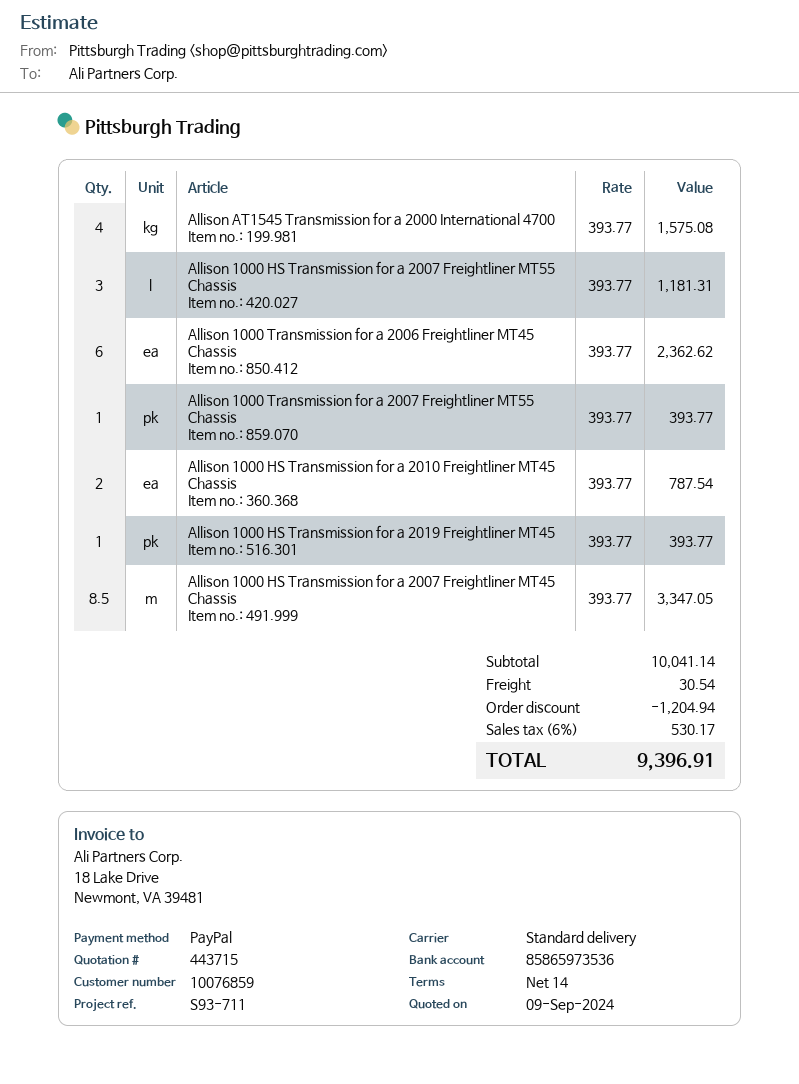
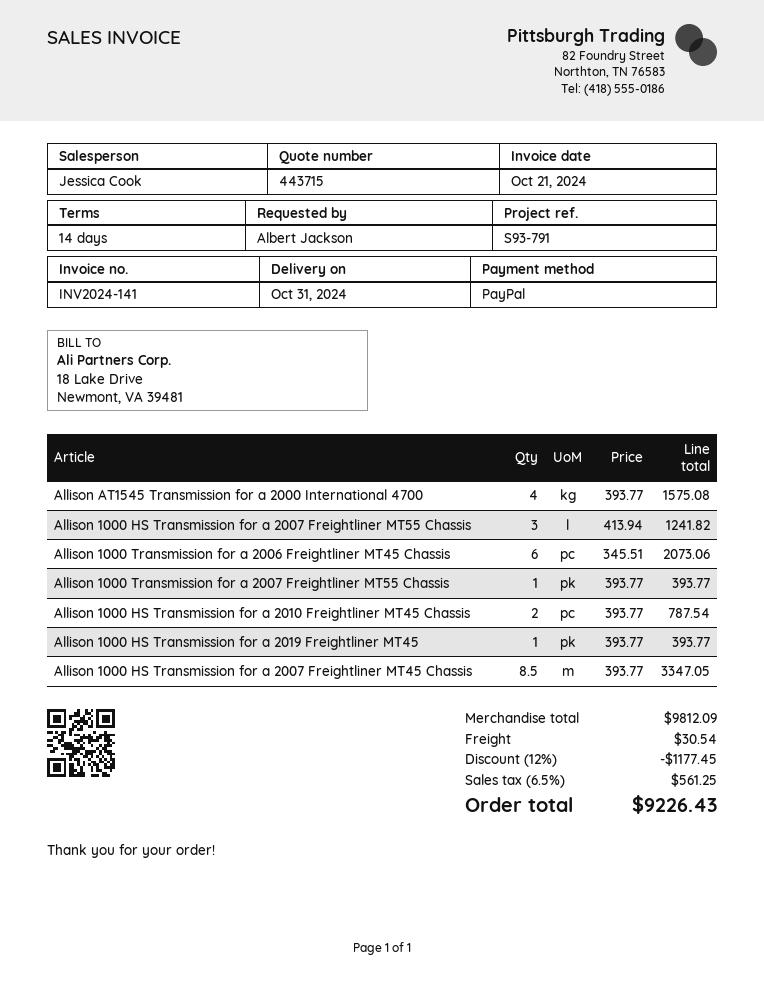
reference: S93-711 -> S93-791
Allison 1000 HS Transmission for a 2007 Freightliner MT55 Chassis: 3 x 393.77 = 1181.31 -> 3 x 413.94 = 1241.82
Allison 1000 Transmission for a 2006 Freightliner MT45 Chassis: 6 x 393.77 = 2362.62 -> 6 x 345.51 = 2073.06
subtotal: 10041.14 -> 9812.09
discount: 1204.94 -> 1177.45
tax: 6% = 530.17 -> 6.5% = 561.25
total: 9396.91 -> 9226.43

